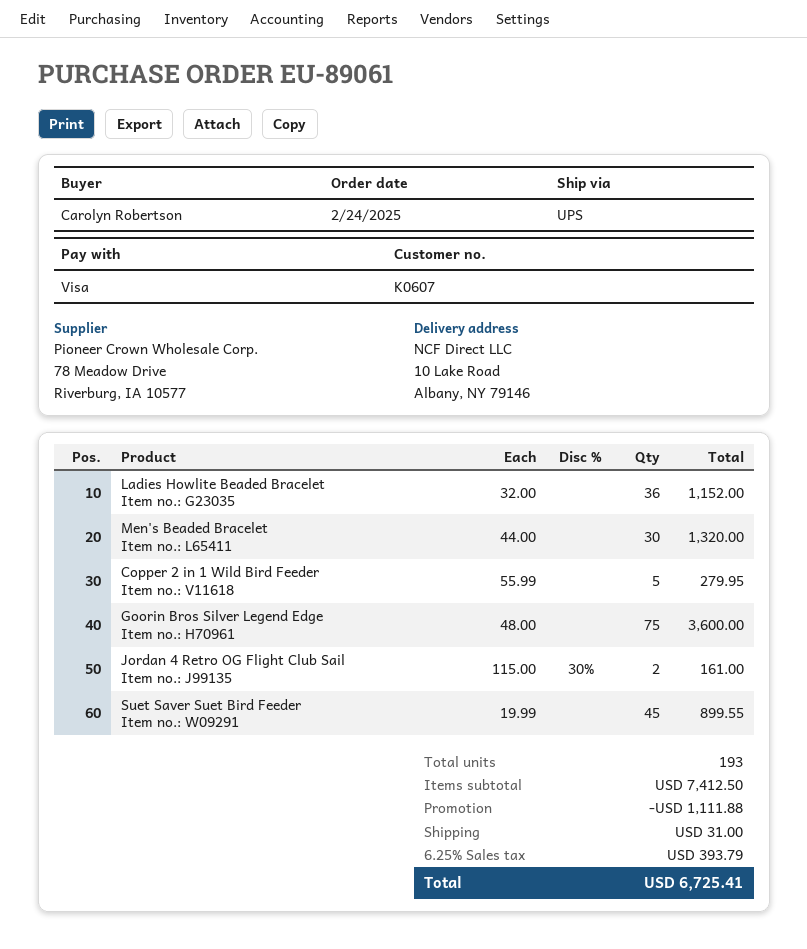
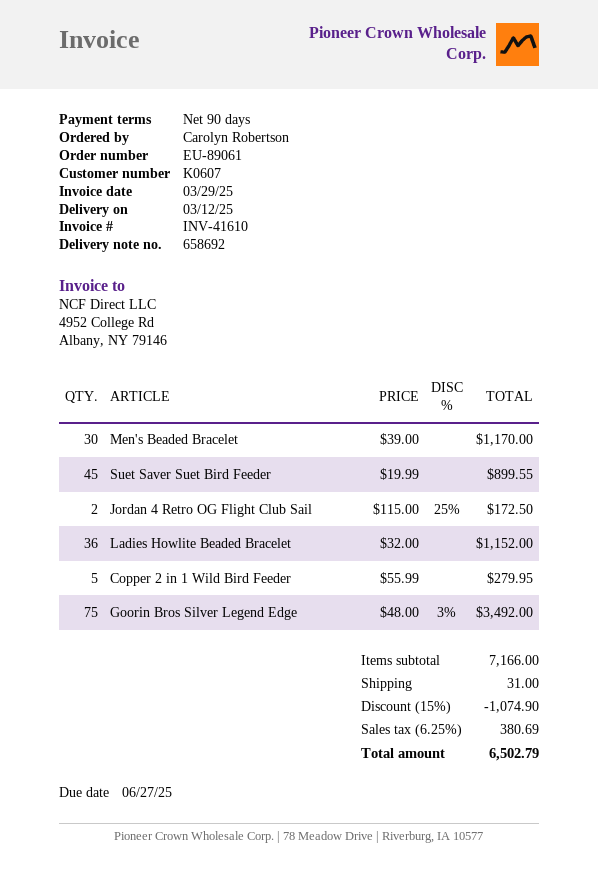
Men's Beaded Bracelet: 30 x 44.00 = 1320.00 -> 30 x 39.00 = 1170.00
Goorin Bros Silver Legend Edge: 75 x 48.00 = 3600.00 -> 75 x 48.00 - 3% = 3492.00
Jordan 4 Retro OG Flight Club Sail: 2 x 115.00 - 30% = 161.00 -> 2 x 115.00 - 25% = 172.50
subtotal: 7412.50 -> 7166.00
discount: 1111.88 -> 1074.90
tax: 6.25% = 393.79 -> 6.25% = 380.69
total: 6725.41 -> 6502.79

